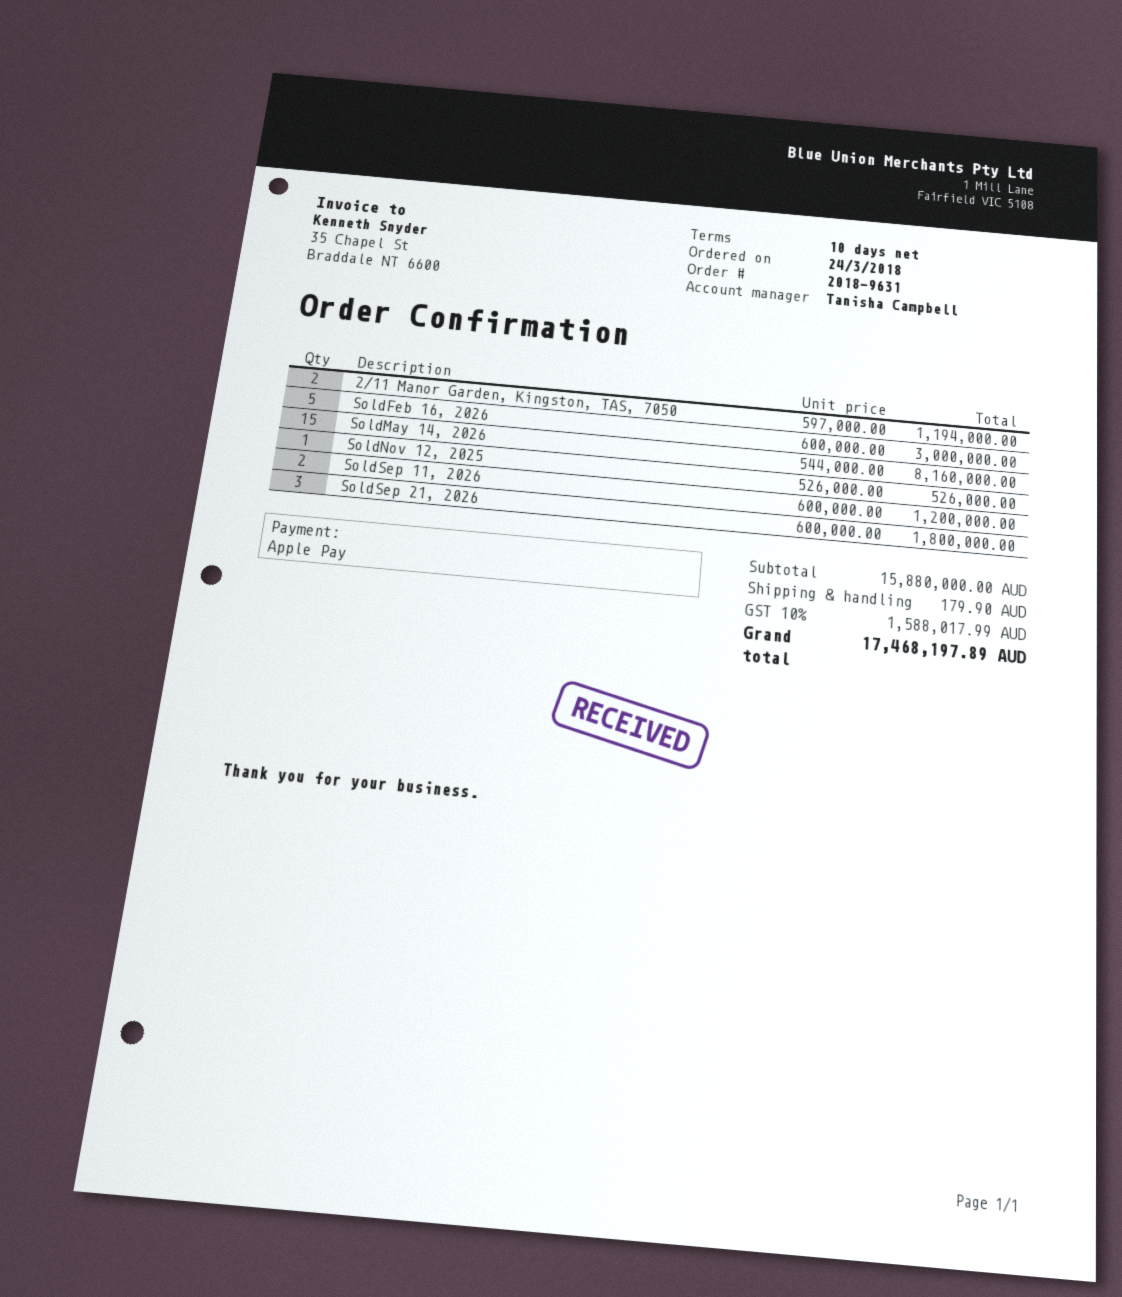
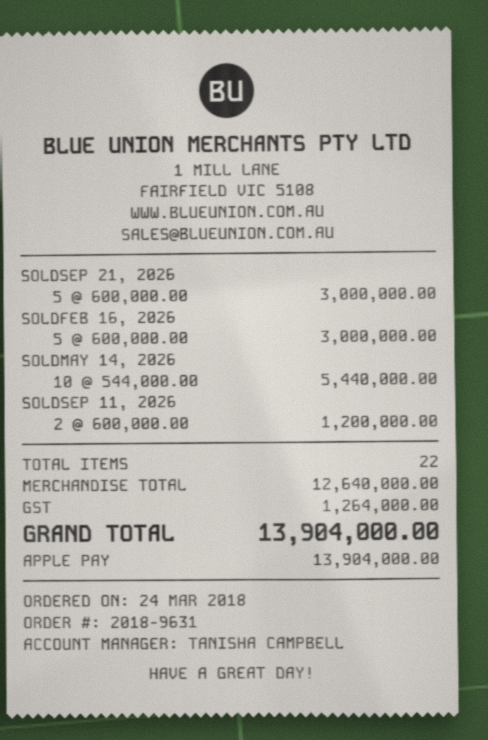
2/11 Manor Garden, Kingston, TAS, 7050: 2 x 597000.00 = 1194000.00 -> none
SoldMay 14, 2026: 15 x 544000.00 = 8160000.00 -> 10 x 544000.00 = 5440000.00
SoldNov 12, 2025: 1 x 526000.00 = 526000.00 -> none
SoldSep 21, 2026: 3 x 600000.00 = 1800000.00 -> 5 x 600000.00 = 3000000.00
subtotal: 15880000.00 -> 12640000.00
shipping: 179.90 -> none
tax: 1588017.99 -> 1264000.00
total: 17468197.89 -> 13904000.00

